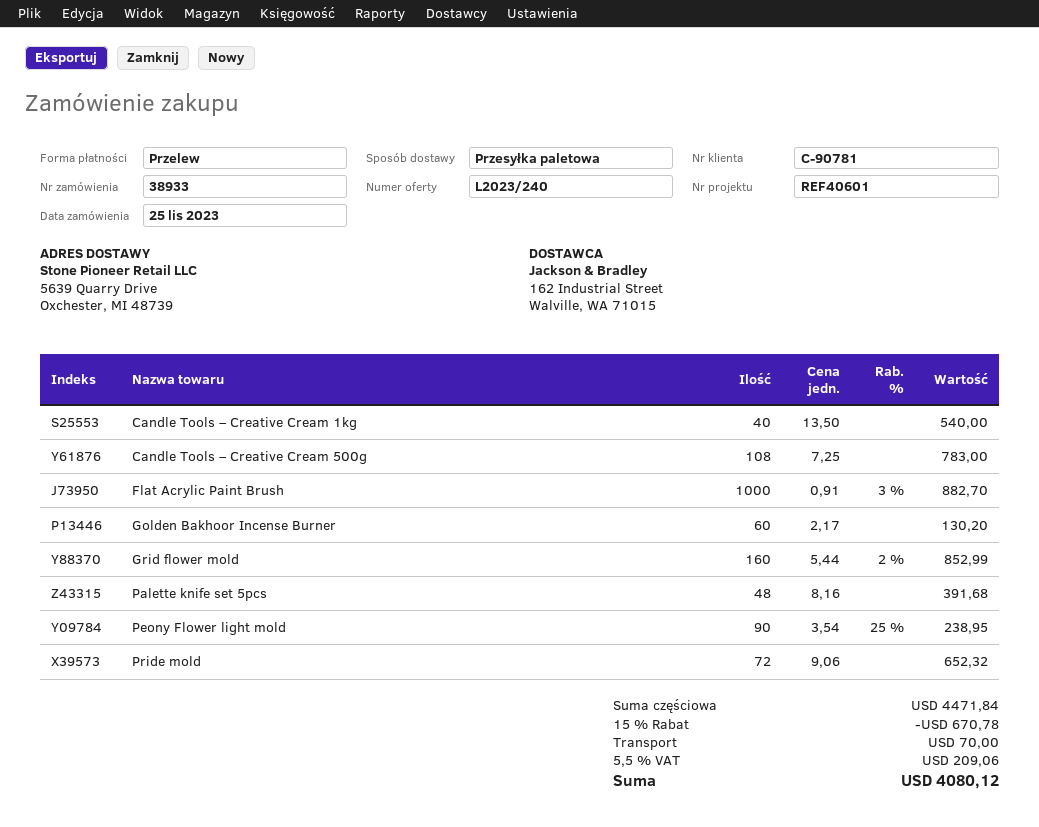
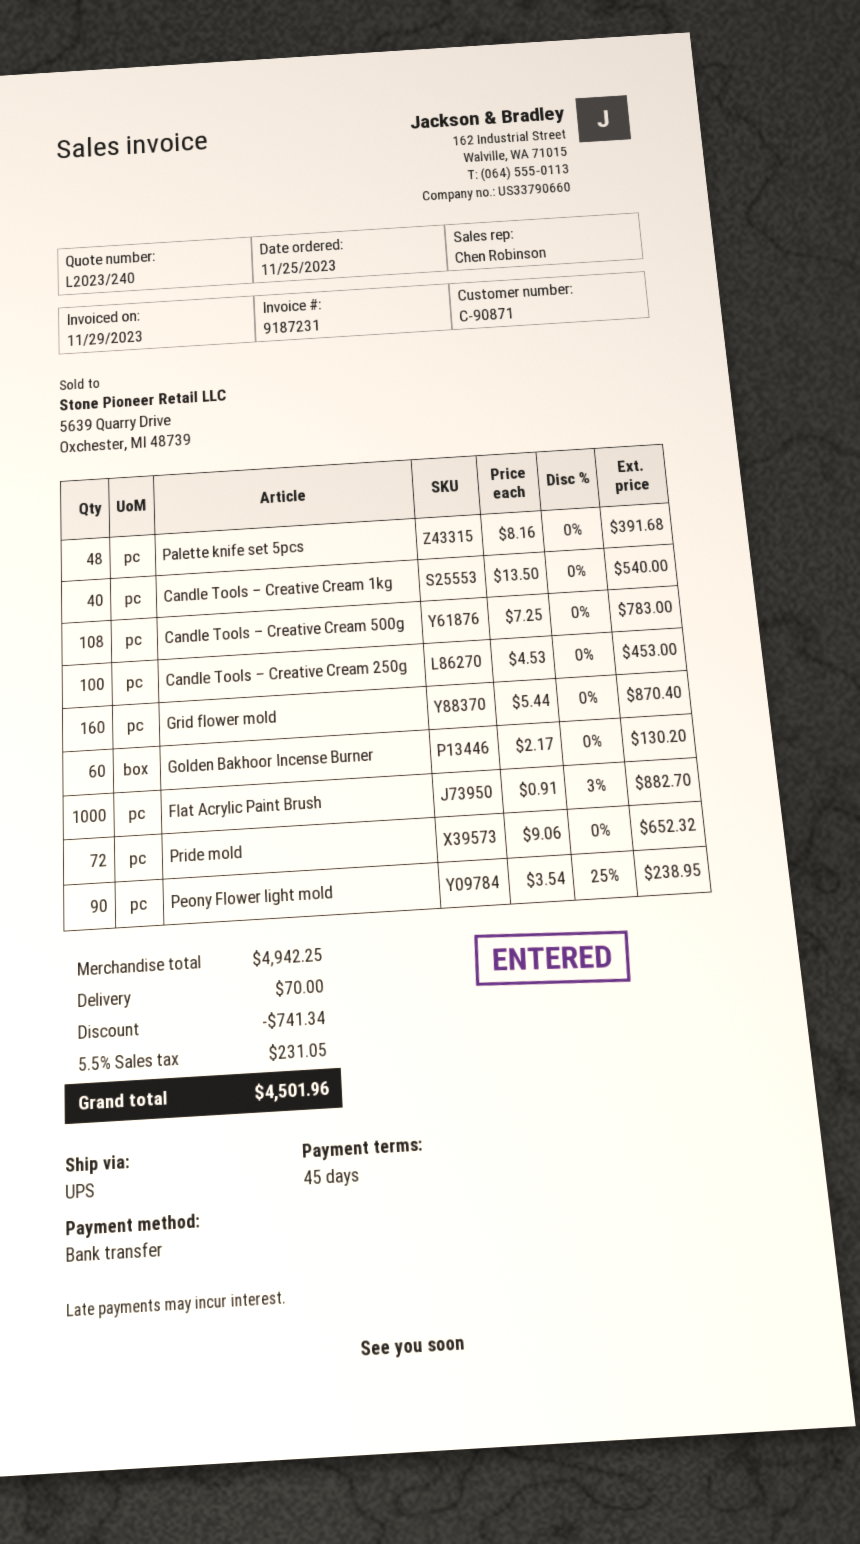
customer number: C-90781 -> C-90871
shipping method: pallet freight -> UPS
Grid flower mold: 160 x 5.44 - 2% = 852.99 -> 160 x 5.44 = 870.40
Candle Tools – Creative Cream 250g: none -> 100 x 4.53 = 453.00
subtotal: 4471.84 -> 4942.25
discount: 670.78 -> 741.34
tax: 5.5% = 209.06 -> 5.5% = 231.05
total: 4080.12 -> 4501.96

